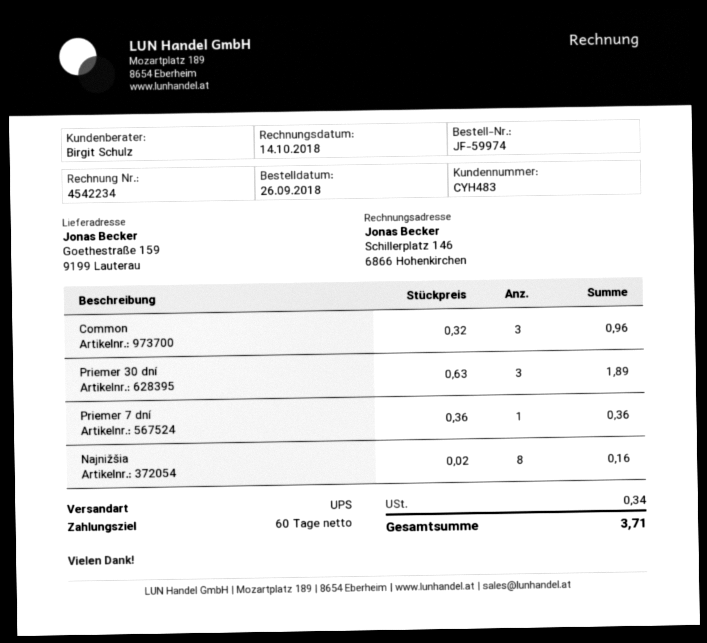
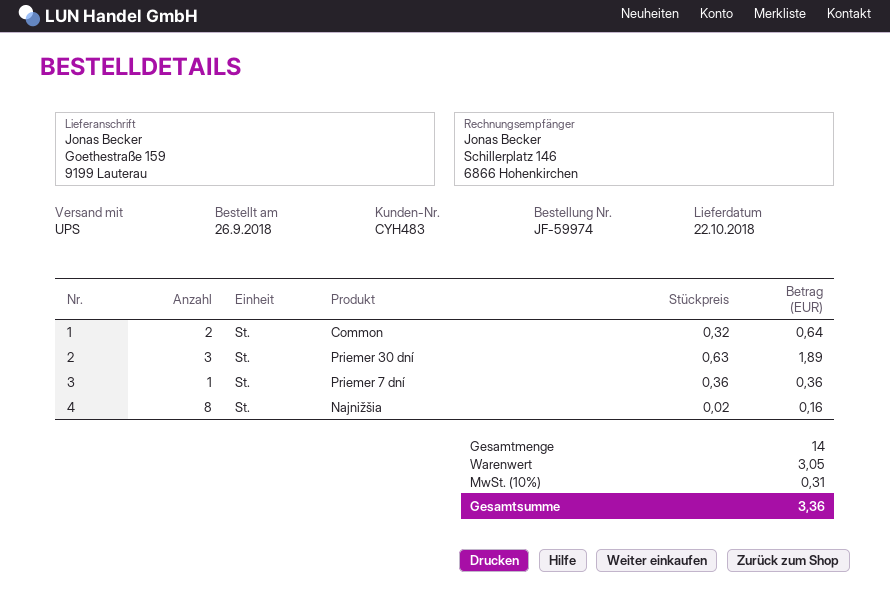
Common: 3 x 0.32 = 0.96 -> 2 x 0.32 = 0.64
tax: 0.34 -> 0.31
total: 3.71 -> 3.36

